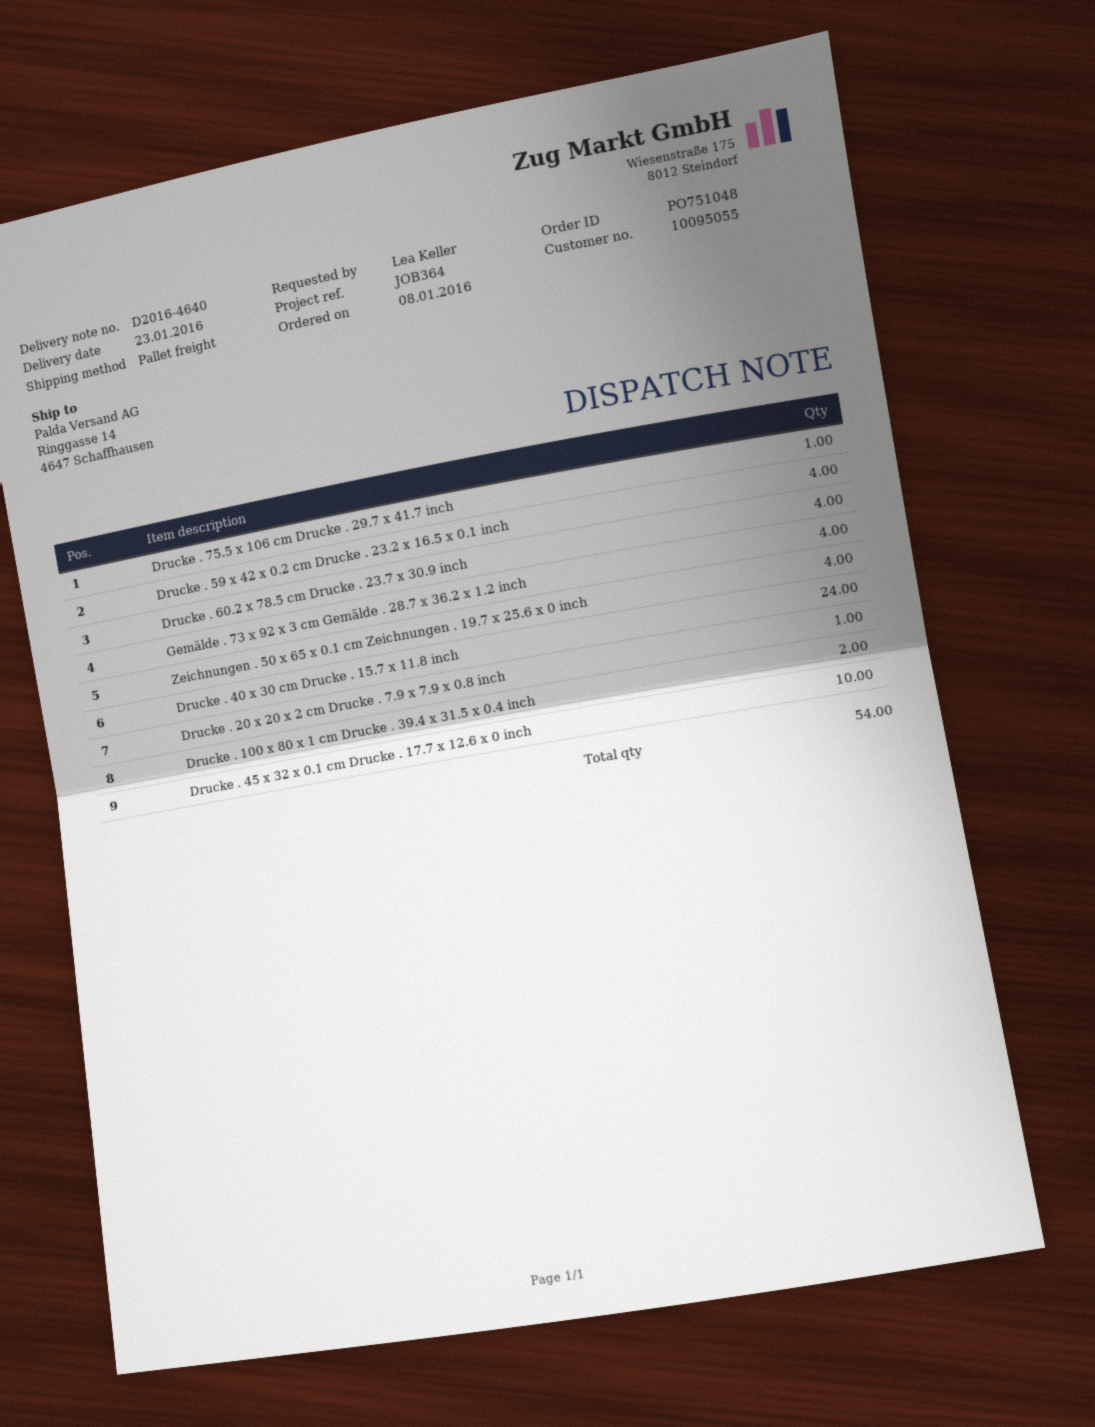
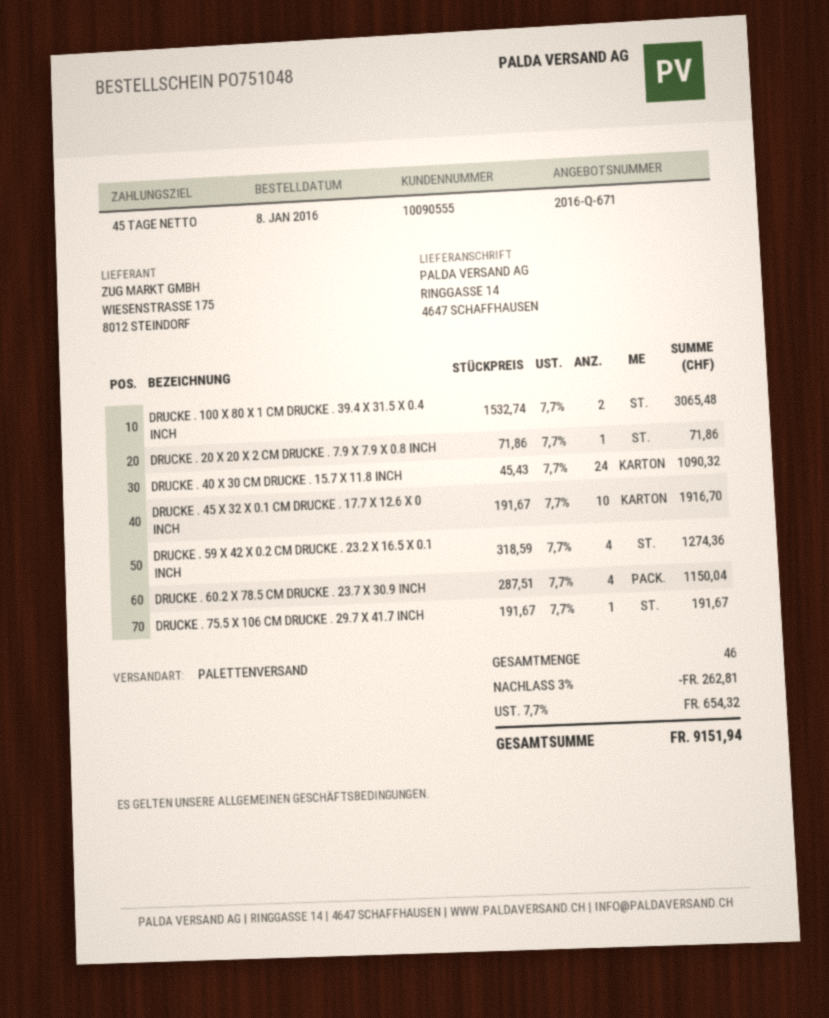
customer number: 10095055 -> 10090555
Gemälde . 73 x 92 x 3 cm Gemälde . 28.7 x 36.2 x 1.2 inch: 4 -> none
Zeichnungen . 50 x 65 x 0.1 cm Zeichnungen . 19.7 x 25.6 x 0 inch: 4 -> none
total quantity: 54 -> 46

